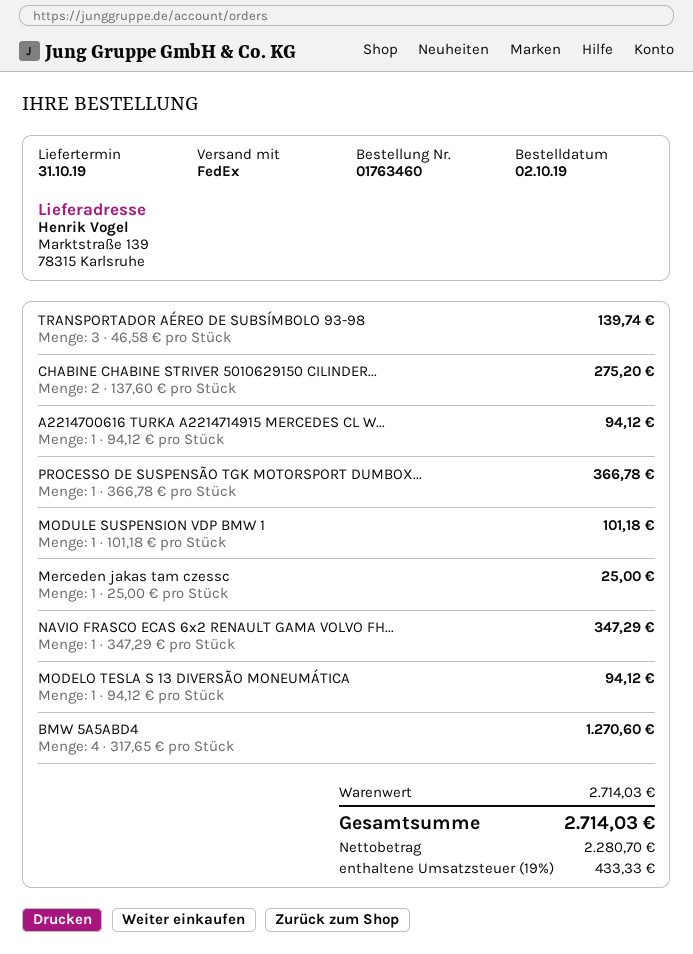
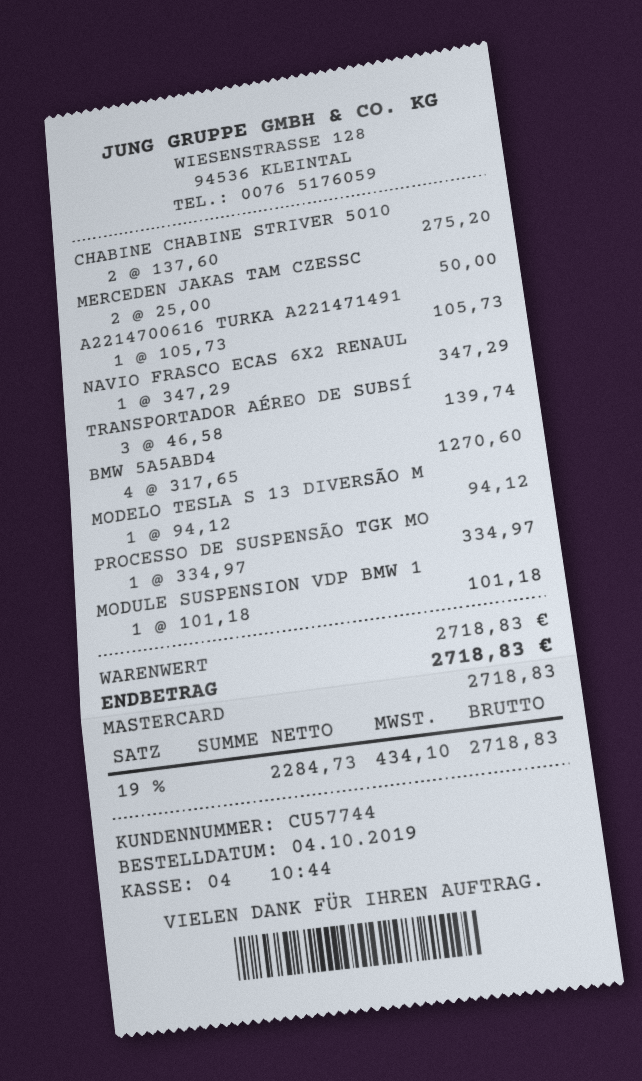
order date: 2019-10-02 -> 2019-10-04
A2214700616 TURKA A2214714915 MERCEDES CL W...: 1 x 94.12 = 94.12 -> 1 x 105.73 = 105.73
PROCESSO DE SUSPENSÃO TGK MOTORSPORT DUMBOX...: 1 x 366.78 = 366.78 -> 1 x 334.97 = 334.97
Merceden jakas tam czessc: 1 x 25.00 = 25.00 -> 2 x 25.00 = 50.00
subtotal: 2714.03 -> 2718.83
net: 2280.70 -> 2284.73
tax: 19% = 433.33 -> 19% = 434.10
total: 2714.03 -> 2718.83

